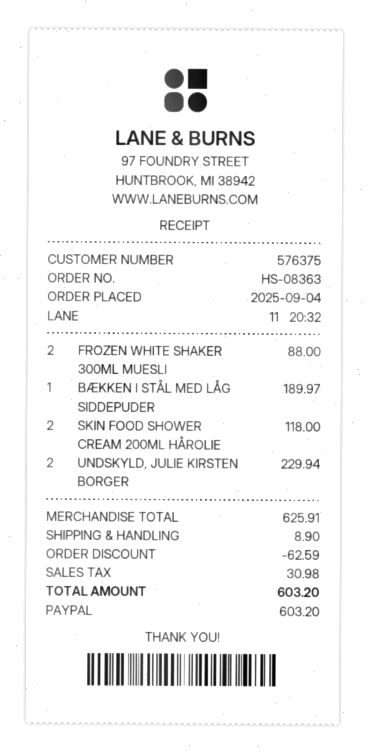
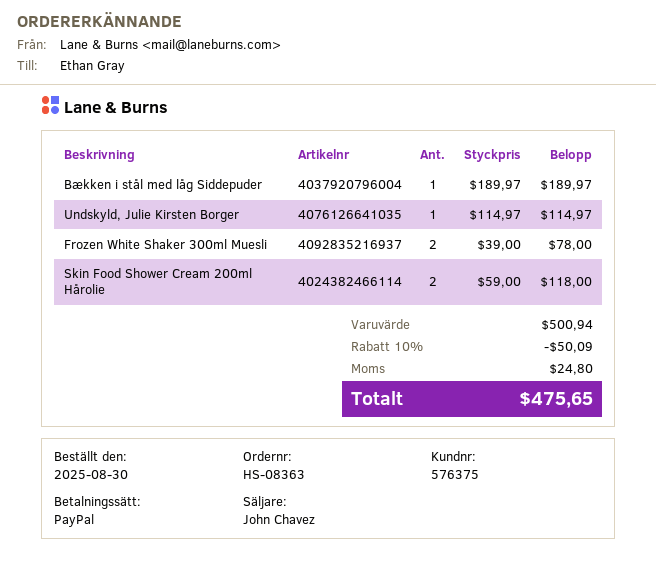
order date: 2025-09-04 -> 2025-08-30
FROZEN WHITE SHAKER 300ML MUESLI: 2 for 88.00 -> 2 for 78.00
UNDSKYLD, JULIE KIRSTEN BORGER: 2 for 229.94 -> 1 for 114.97
subtotal: 625.91 -> 500.94
discount: 62.59 -> 50.09
shipping: 8.90 -> none
tax: 30.98 -> 24.80
total: 603.20 -> 475.65

